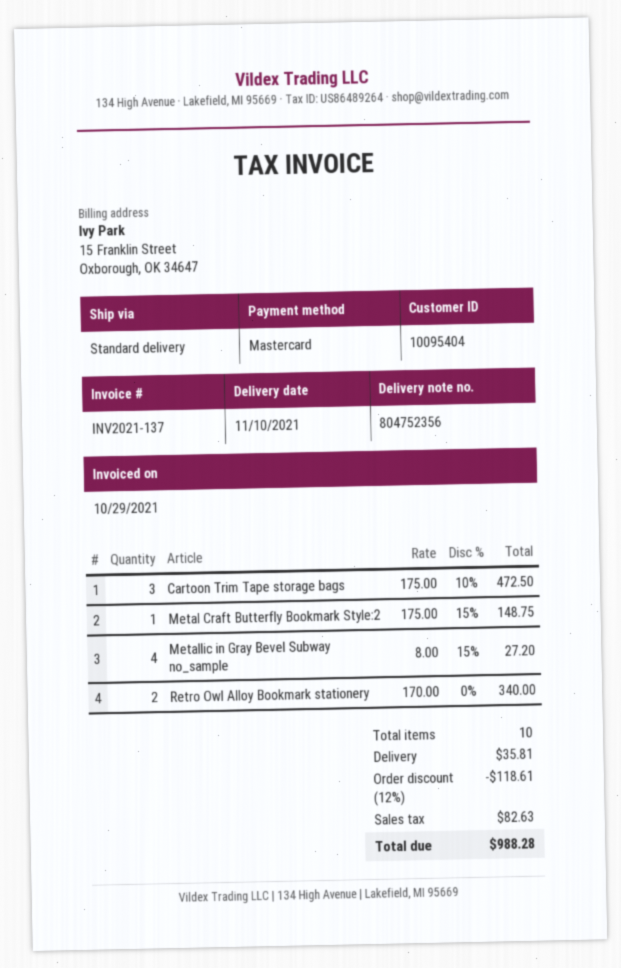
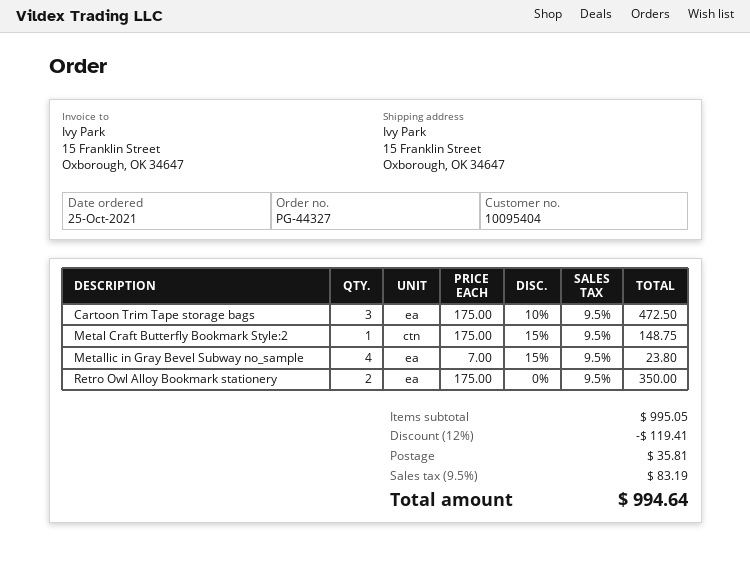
Metallic in Gray Bevel Subway no_sample: 4 x 8.00 - 15% = 27.20 -> 4 x 7.00 - 15% = 23.80
Retro Owl Alloy Bookmark stationery: 2 x 170.00 = 340.00 -> 2 x 175.00 = 350.00
discount: 12% = 118.61 -> 12% = 119.41
tax: 82.63 -> 83.19
total: 988.28 -> 994.64

